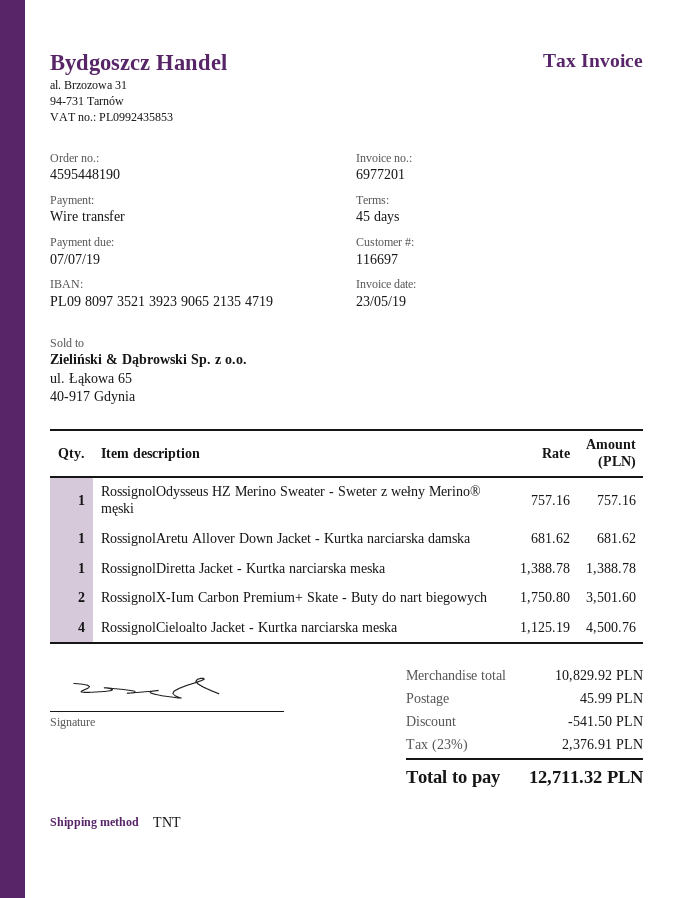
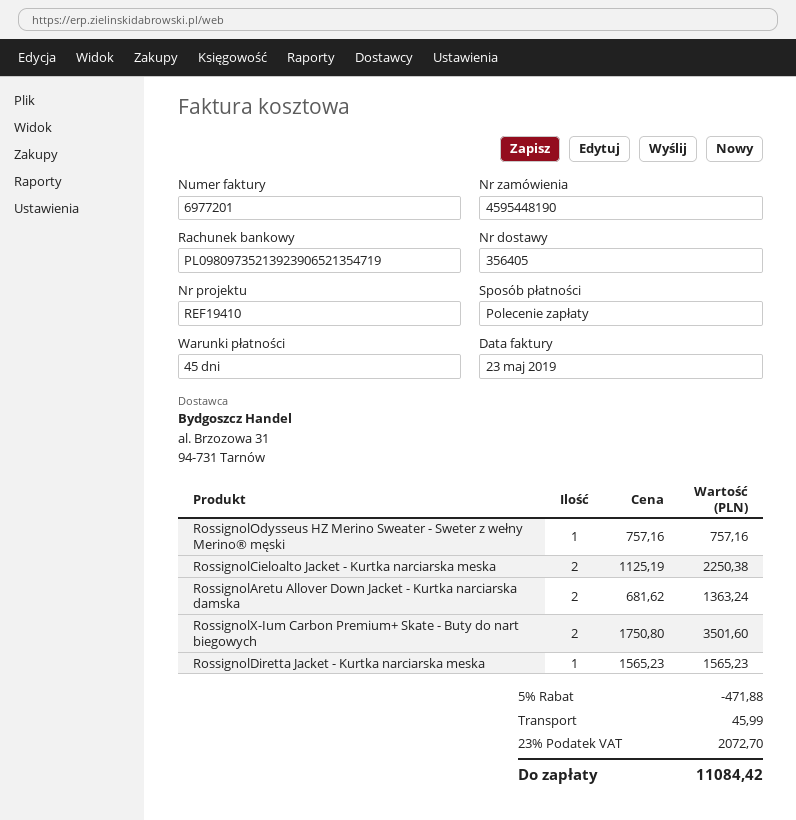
payment method: bank transfer -> direct debit
RossignolAretu Allover Down Jacket - Kurtka narciarska damska: 1 x 681.62 = 681.62 -> 2 x 681.62 = 1363.24
RossignolDiretta Jacket - Kurtka narciarska meska: 1 x 1388.78 = 1388.78 -> 1 x 1565.23 = 1565.23
RossignolCieloalto Jacket - Kurtka narciarska meska: 4 x 1125.19 = 4500.76 -> 2 x 1125.19 = 2250.38
discount: 541.50 -> 471.88
tax: 23% = 2376.91 -> 23% = 2072.70
total: 12711.32 -> 11084.42

